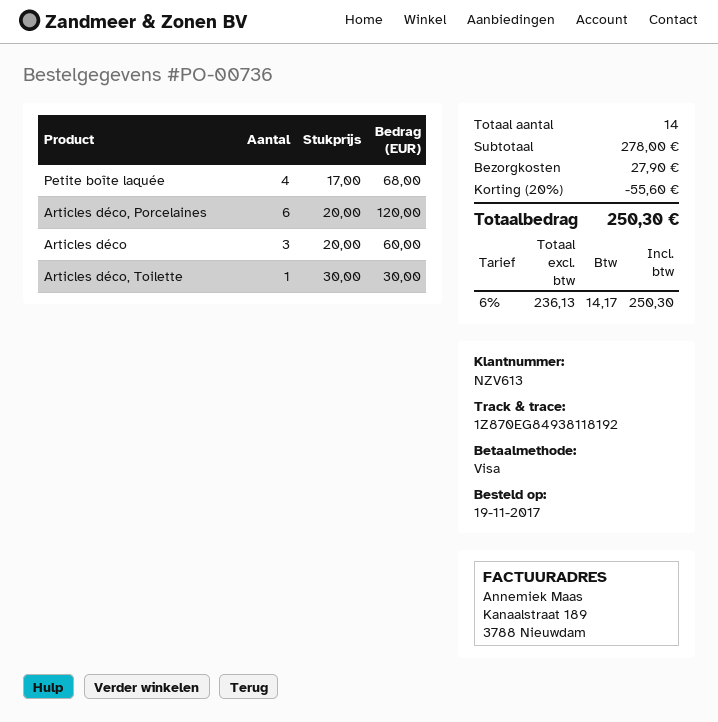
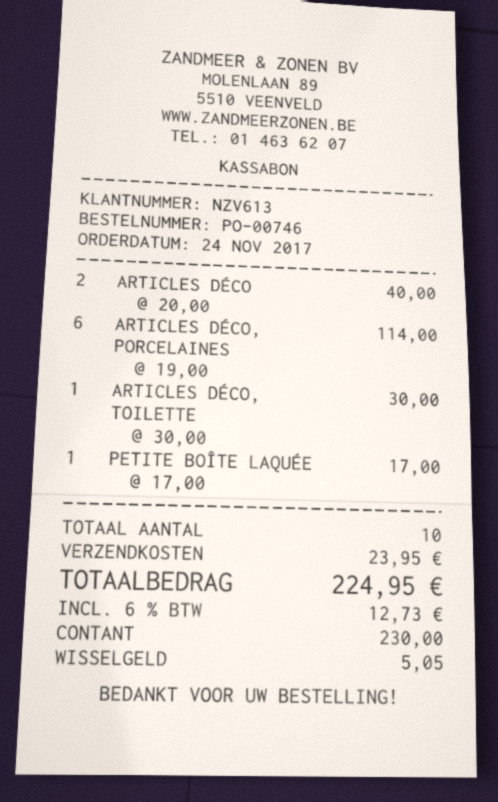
order number: PO-00736 -> PO-00746
order date: 2017-11-19 -> 2017-11-24
payment method: Visa -> cash
Petite boîte laquée: 4 x 17.00 = 68.00 -> 1 x 17.00 = 17.00
Articles déco, Porcelaines: 6 x 20.00 = 120.00 -> 6 x 19.00 = 114.00
Articles déco: 3 x 20.00 = 60.00 -> 2 x 20.00 = 40.00
total quantity: 14 -> 10
discount: 20% = 55.60 -> none
shipping: 27.90 -> 23.95
tax: 6% = 14.17 -> 6% = 12.73
total: 250.30 -> 224.95

